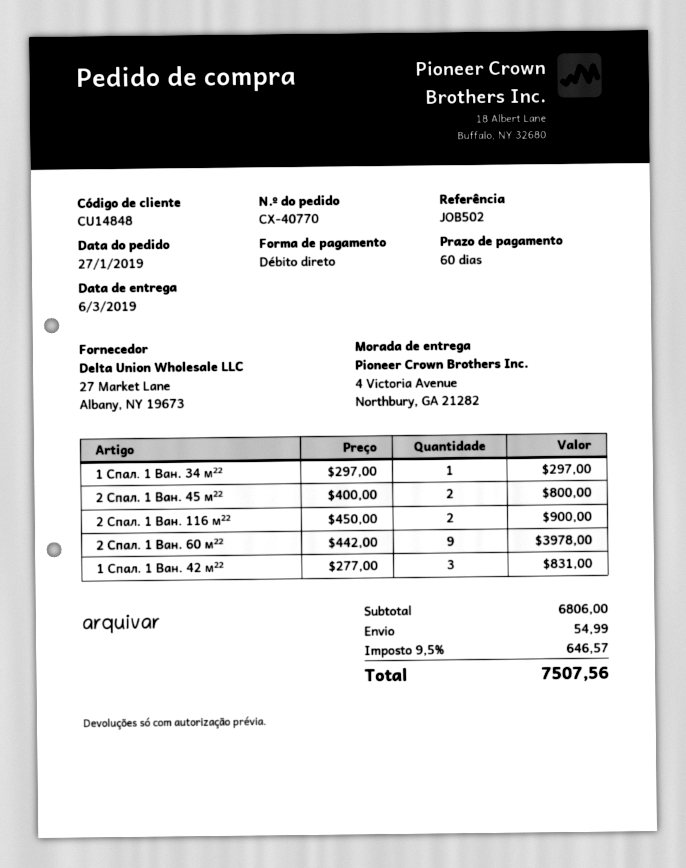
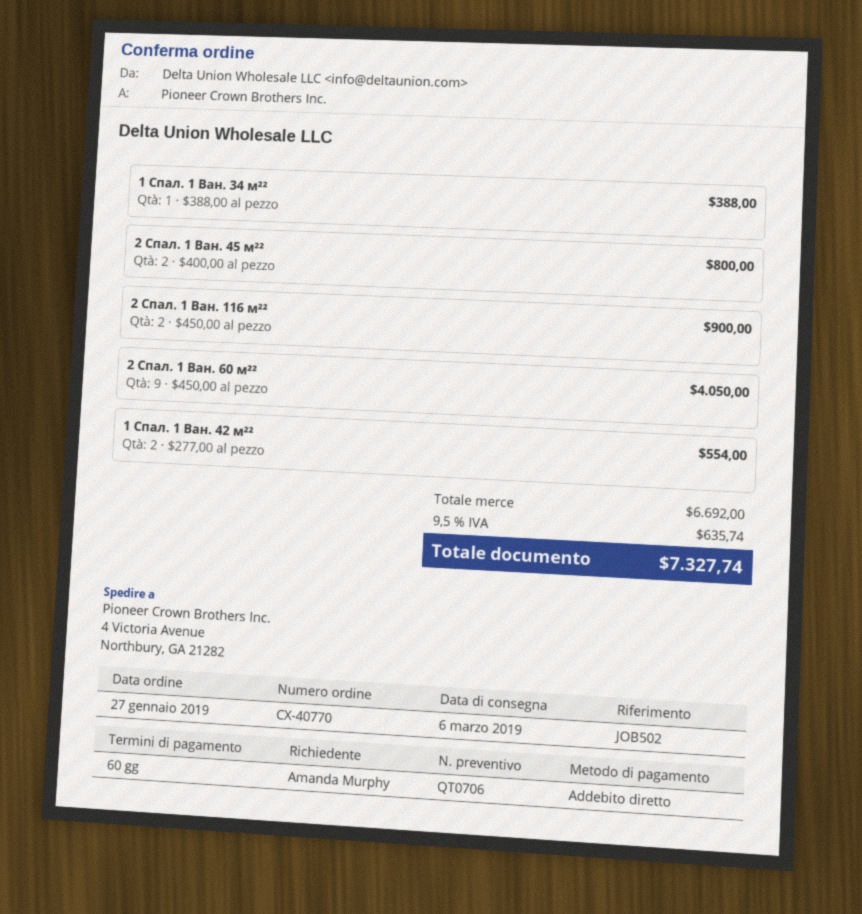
1 Спал. 1 Ван. 34 м²²: 1 x 297.00 = 297.00 -> 1 x 388.00 = 388.00
2 Спал. 1 Ван. 60 м²²: 9 x 442.00 = 3978.00 -> 9 x 450.00 = 4050.00
1 Спал. 1 Ван. 42 м²²: 3 x 277.00 = 831.00 -> 2 x 277.00 = 554.00
subtotal: 6806.00 -> 6692.00
shipping: 54.99 -> none
tax: 9.5% = 646.57 -> 9.5% = 635.74
total: 7507.56 -> 7327.74

